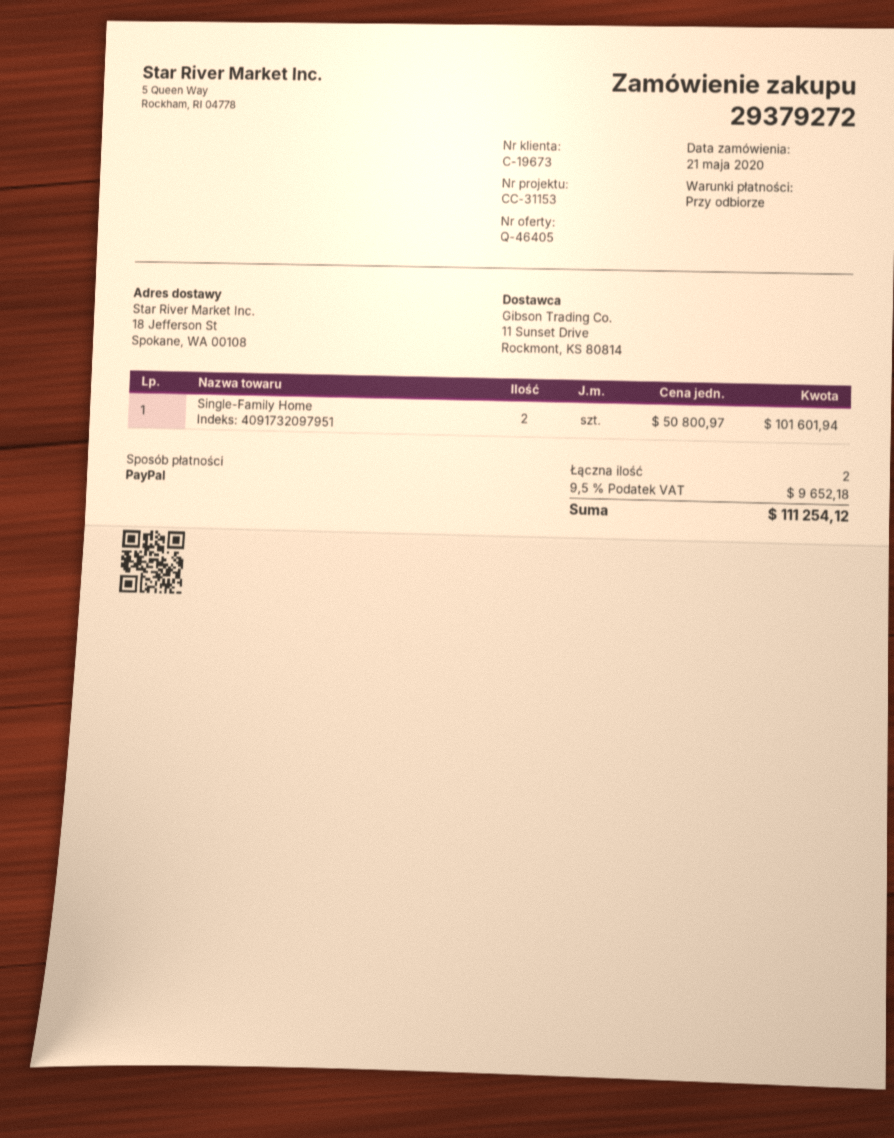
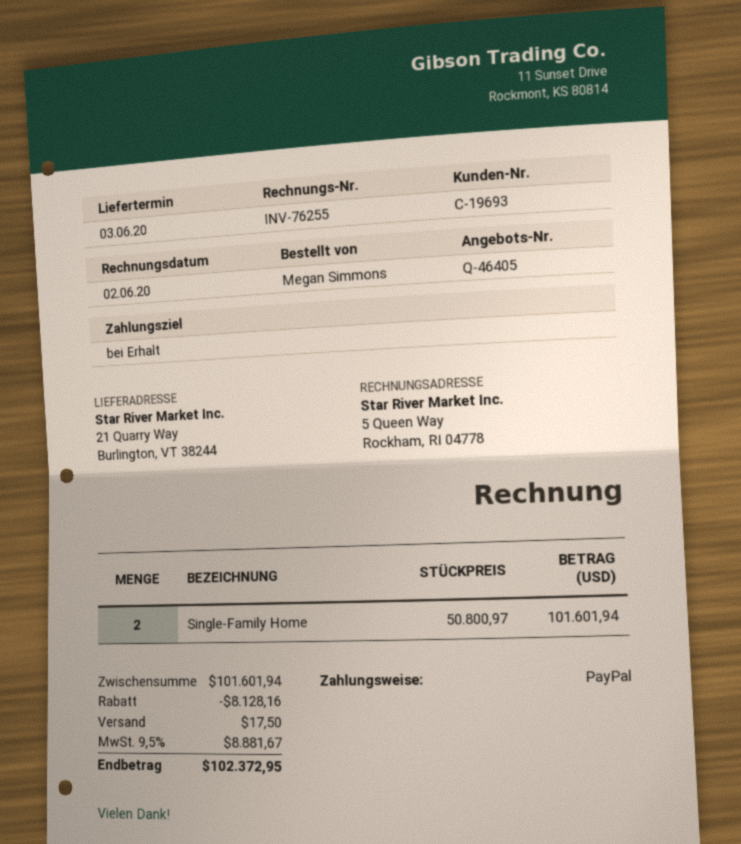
customer number: C-19673 -> C-19693
ship to: 18 Jefferson St, Spokane, WA 00108 -> 21 Quarry Way, Burlington, VT 38244
discount: none -> 8128.16
shipping: none -> 17.50
tax: 9.5% = 9652.18 -> 9.5% = 8881.67
total: 111254.12 -> 102372.95

